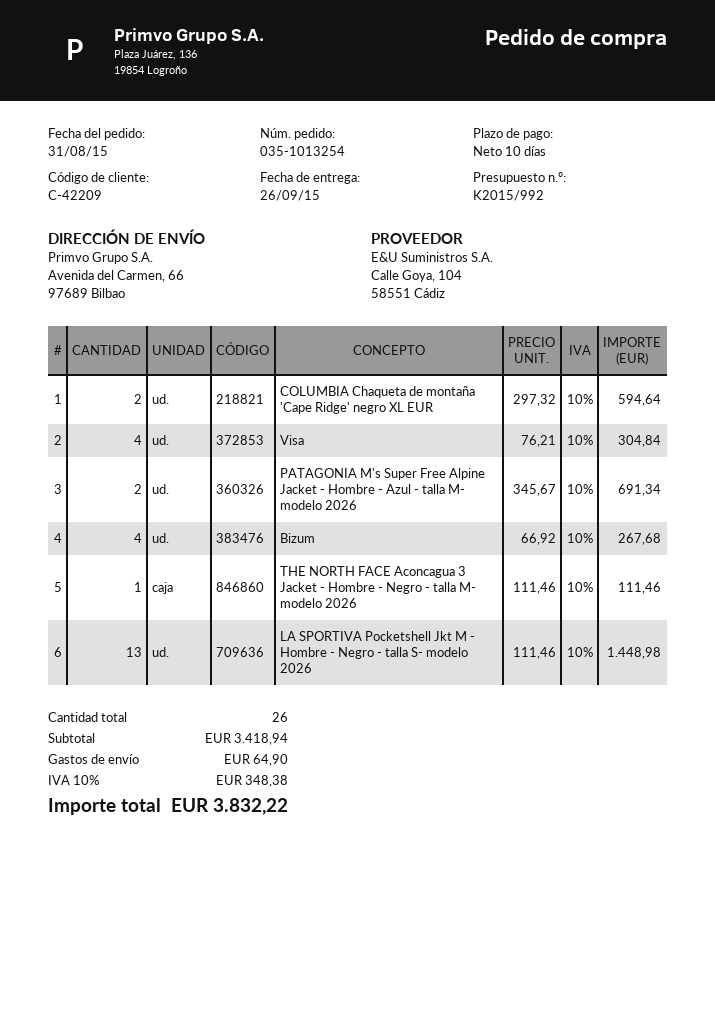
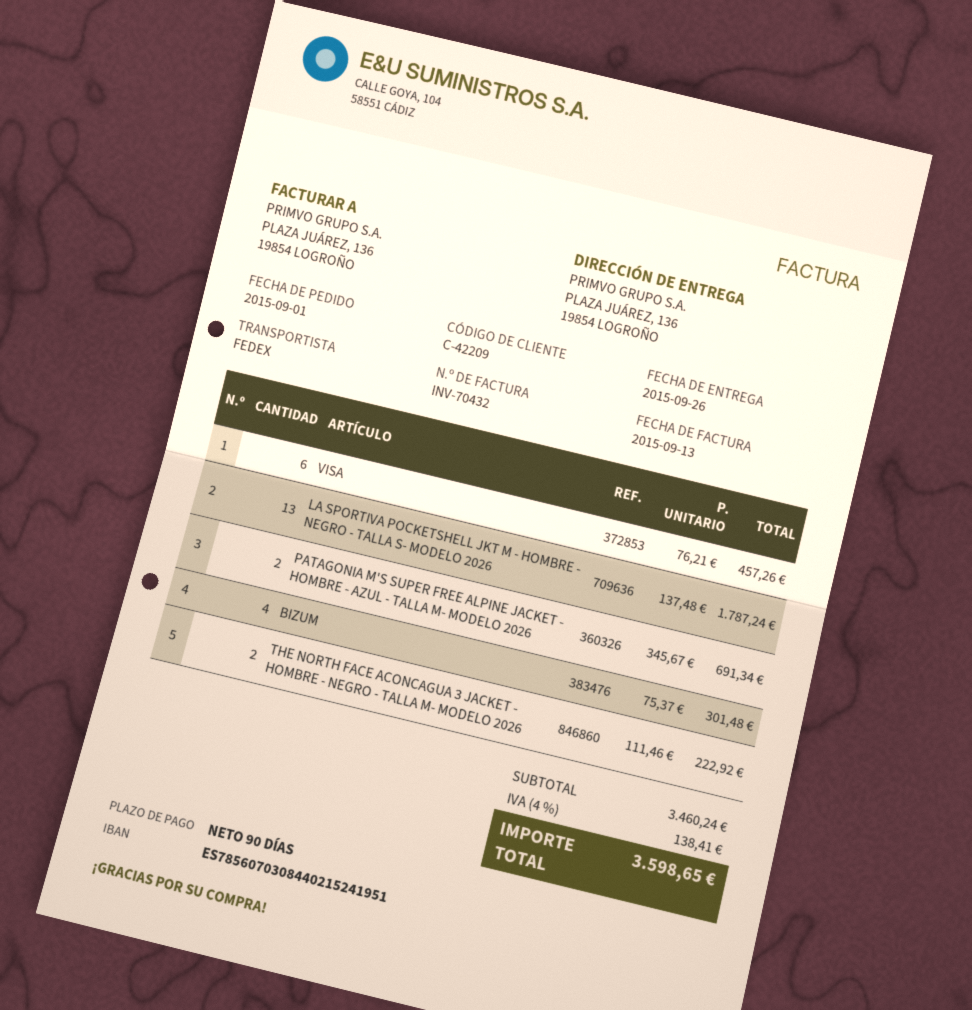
order date: 2015-08-31 -> 2015-09-01
payment terms: 10 days -> 90 days
ship to: Avenida del Carmen, 66, 97689 Bilbao -> PLAZA JUÁREZ, 136, 19854 LOGROÑO
COLUMBIA Chaqueta de montaña 'Cape Ridge' negro XL EUR: 2 x 297.32 = 594.64 -> none
Visa: 4 x 76.21 = 304.84 -> 6 x 76.21 = 457.26
Bizum: 4 x 66.92 = 267.68 -> 4 x 75.37 = 301.48
THE NORTH FACE Aconcagua 3 Jacket - Hombre - Negro - talla M- modelo 2026: 1 x 111.46 = 111.46 -> 2 x 111.46 = 222.92
LA SPORTIVA Pocketshell Jkt M - Hombre - Negro - talla S- modelo 2026: 13 x 111.46 = 1448.98 -> 13 x 137.48 = 1787.24
subtotal: 3418.94 -> 3460.24
shipping: 64.90 -> none
tax: 10% = 348.38 -> 4% = 138.41
total: 3832.22 -> 3598.65

